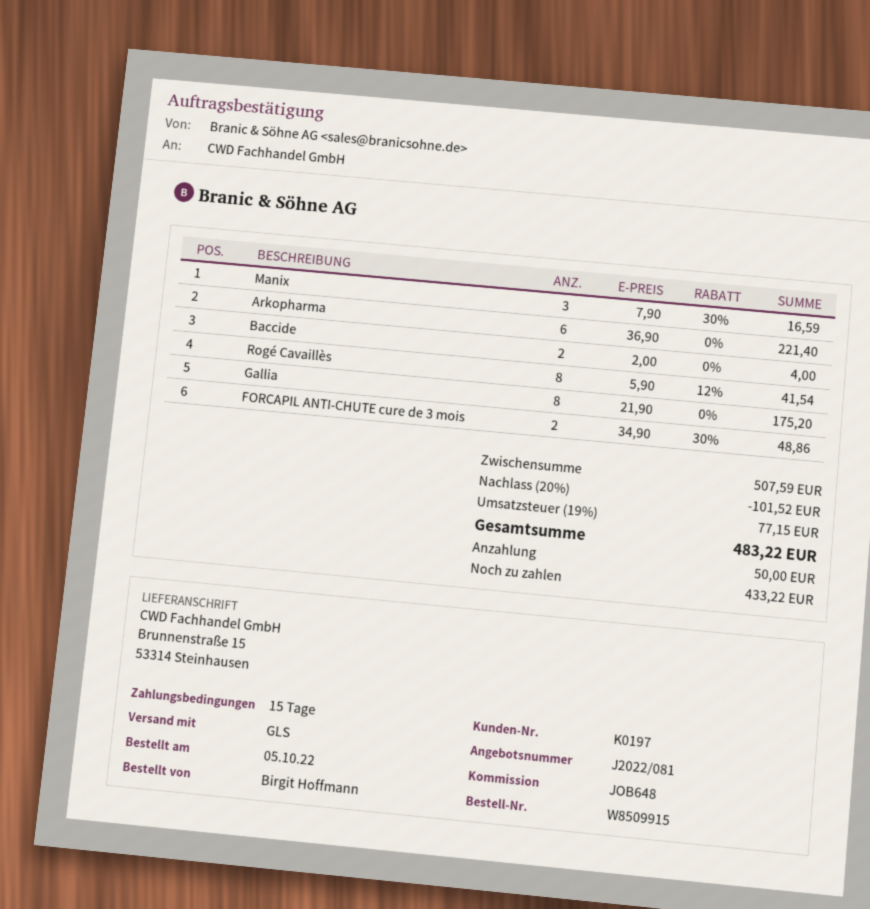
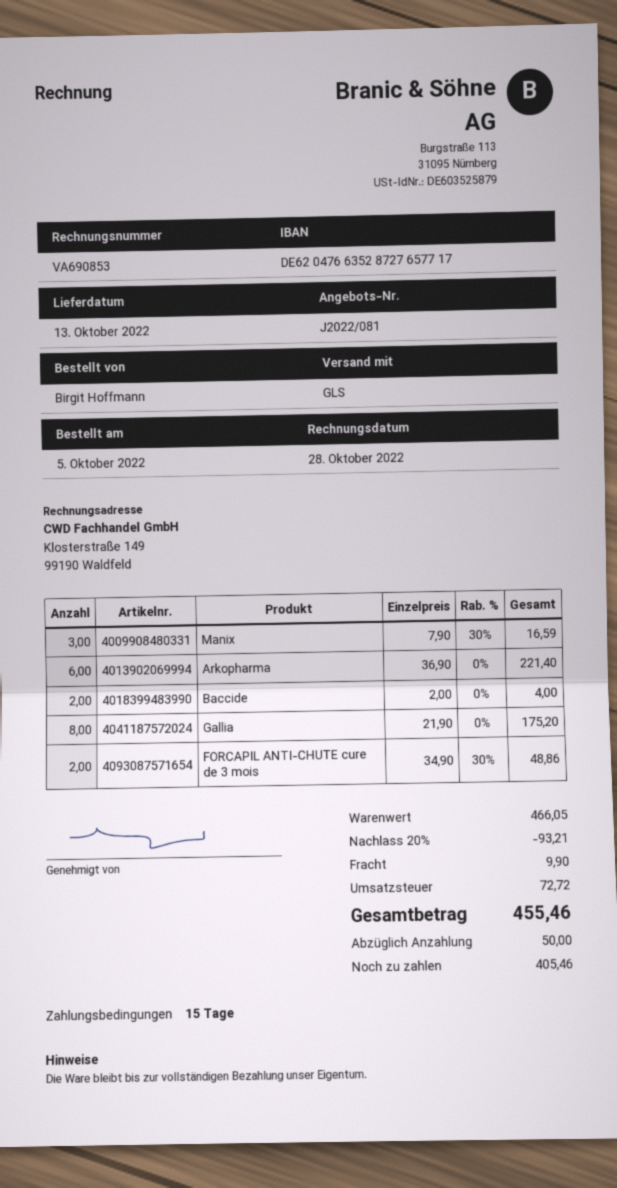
Rogé Cavaillès: 8 x 5.90 - 12% = 41.54 -> none
subtotal: 507.59 -> 466.05
discount: 20% = 101.52 -> 20% = 93.21
shipping: none -> 9.90
tax: 77.15 -> 72.72
total: 483.22 -> 455.46
balance: 433.22 -> 405.46

